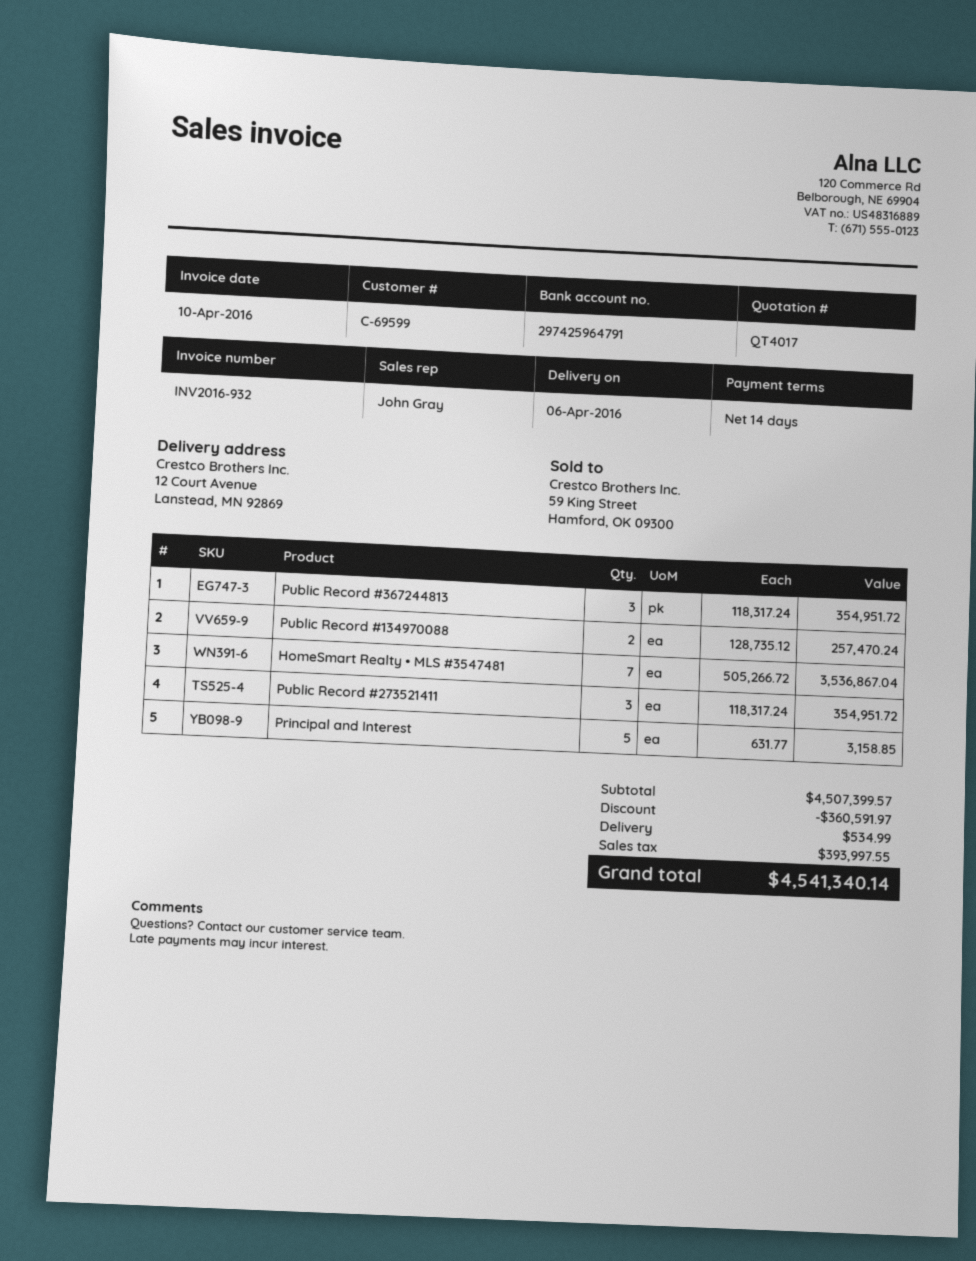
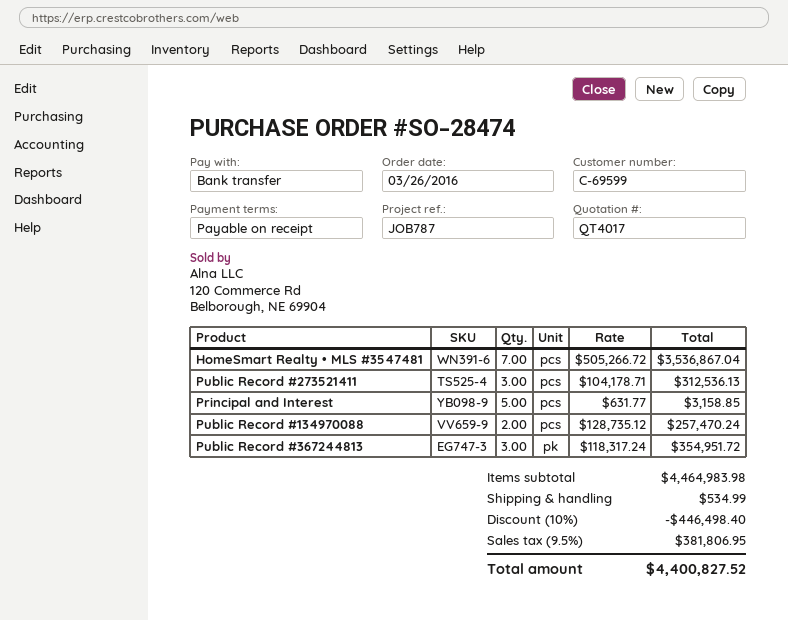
payment terms: 14 days -> on receipt
Public Record #273521411: 3 x 118317.24 = 354951.72 -> 3 x 104178.71 = 312536.13
subtotal: 4507399.57 -> 4464983.98
discount: 360591.97 -> 446498.40
tax: 393997.55 -> 381806.95
total: 4541340.14 -> 4400827.52

